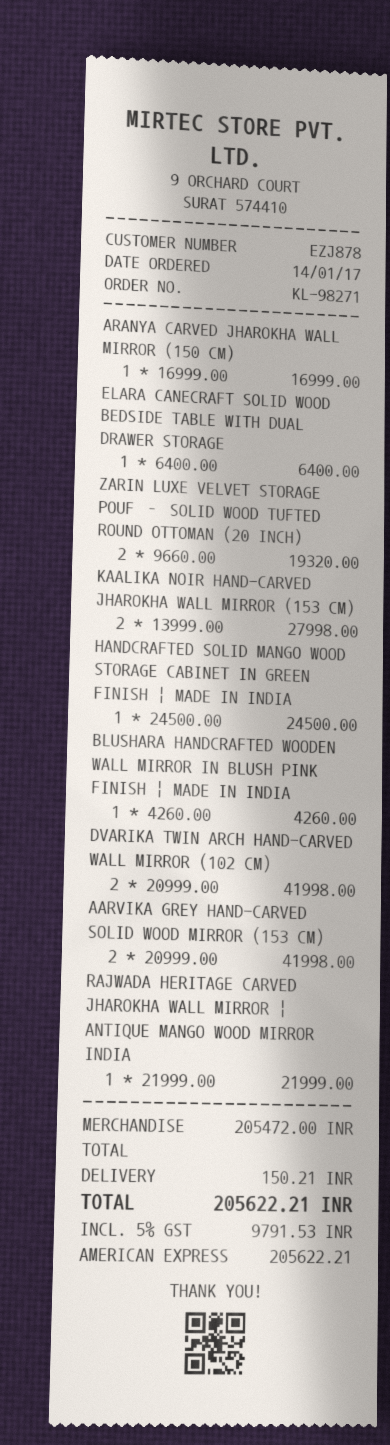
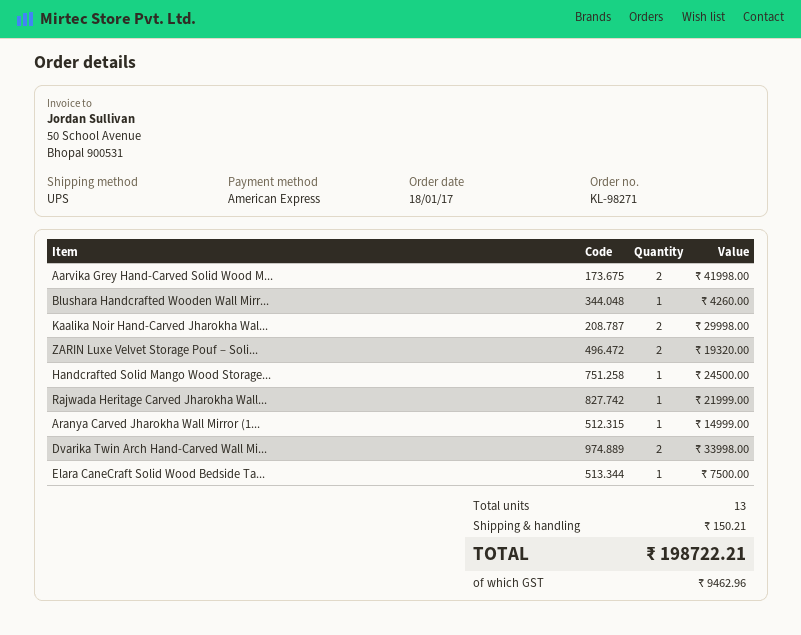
order date: 2017-01-14 -> 2017-01-18
ARANYA CARVED JHAROKHA WALL MIRROR (150 CM): 1 for 16999.00 -> 1 for 14999.00
ELARA CANECRAFT SOLID WOOD BEDSIDE TABLE WITH DUAL DRAWER STORAGE: 1 for 6400.00 -> 1 for 7500.00
KAALIKA NOIR HAND-CARVED JHAROKHA WALL MIRROR (153 CM): 2 for 27998.00 -> 2 for 29998.00
DVARIKA TWIN ARCH HAND-CARVED WALL MIRROR (102 CM): 2 for 41998.00 -> 2 for 33998.00
tax: 9791.53 -> 9462.96
total: 205622.21 -> 198722.21

